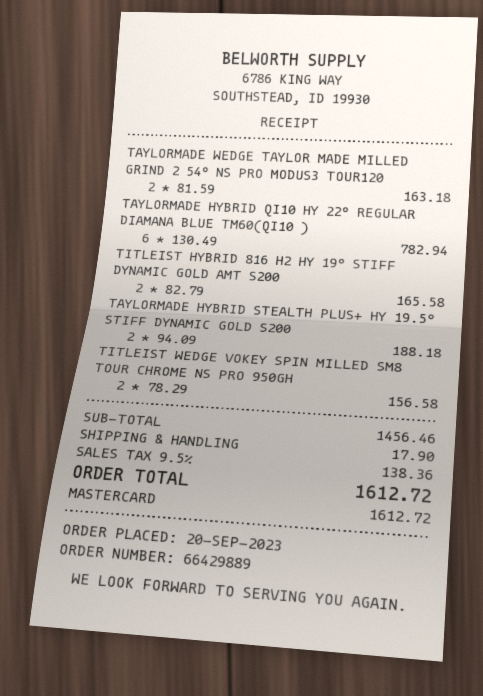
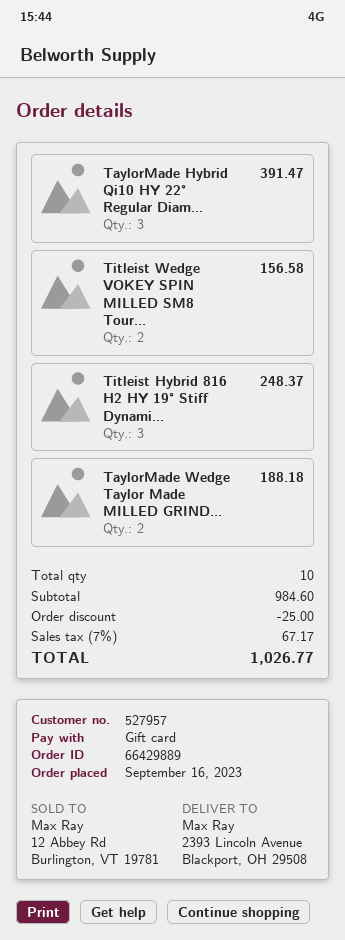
order date: 2023-09-20 -> 2023-09-16
payment method: Mastercard -> gift card
TAYLORMADE WEDGE TAYLOR MADE MILLED GRIND 2 54° NS PRO MODUS3 TOUR120: 2 for 163.18 -> 2 for 188.18
TAYLORMADE HYBRID QI10 HY 22° REGULAR DIAMANA BLUE TM60(QI10 ): 6 for 782.94 -> 3 for 391.47
TITLEIST HYBRID 816 H2 HY 19° STIFF DYNAMIC GOLD AMT S200: 2 for 165.58 -> 3 for 248.37
TAYLORMADE HYBRID STEALTH PLUS+ HY 19.5° STIFF DYNAMIC GOLD S200: 2 for 188.18 -> none
subtotal: 1456.46 -> 984.60
discount: none -> 25.00
shipping: 17.90 -> none
tax: 9.5% = 138.36 -> 7% = 67.17
total: 1612.72 -> 1026.77

